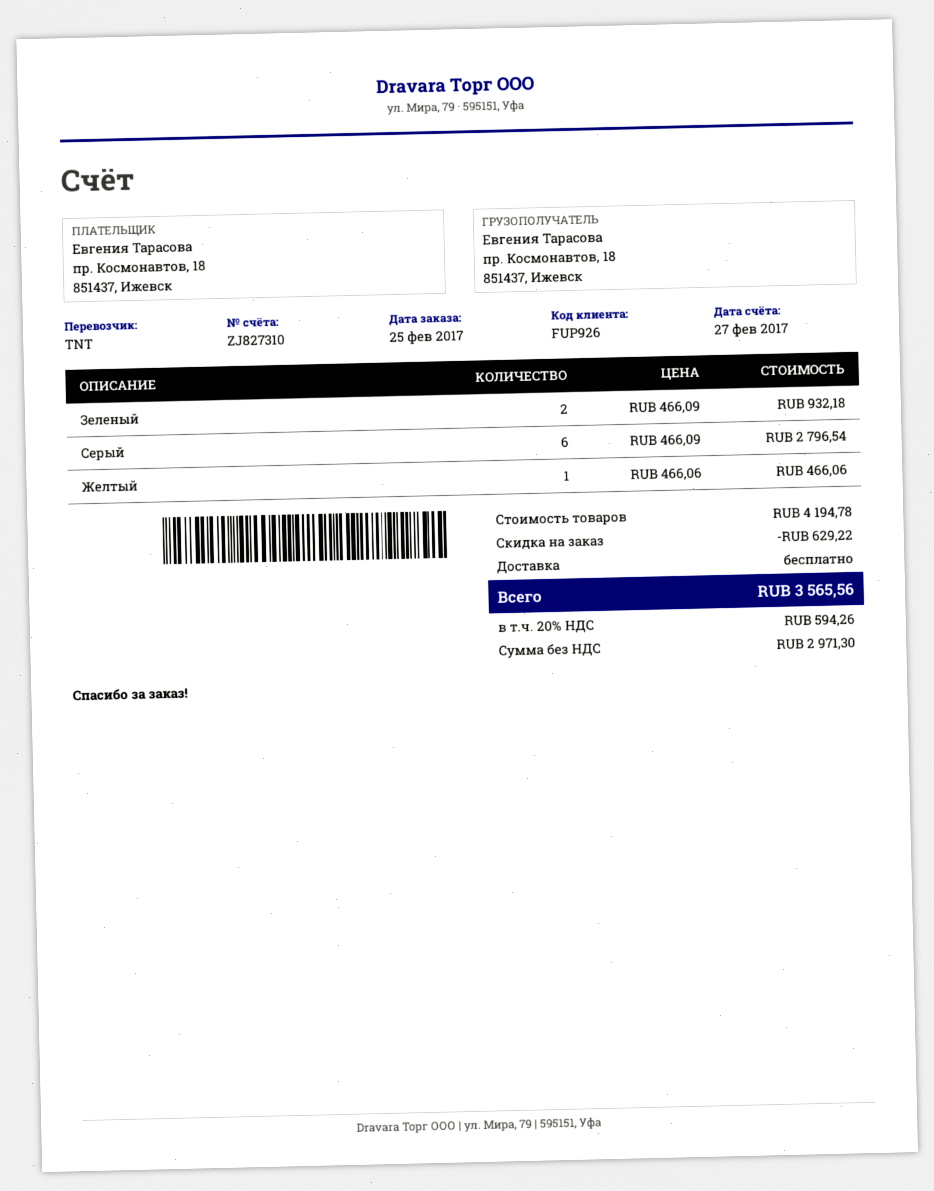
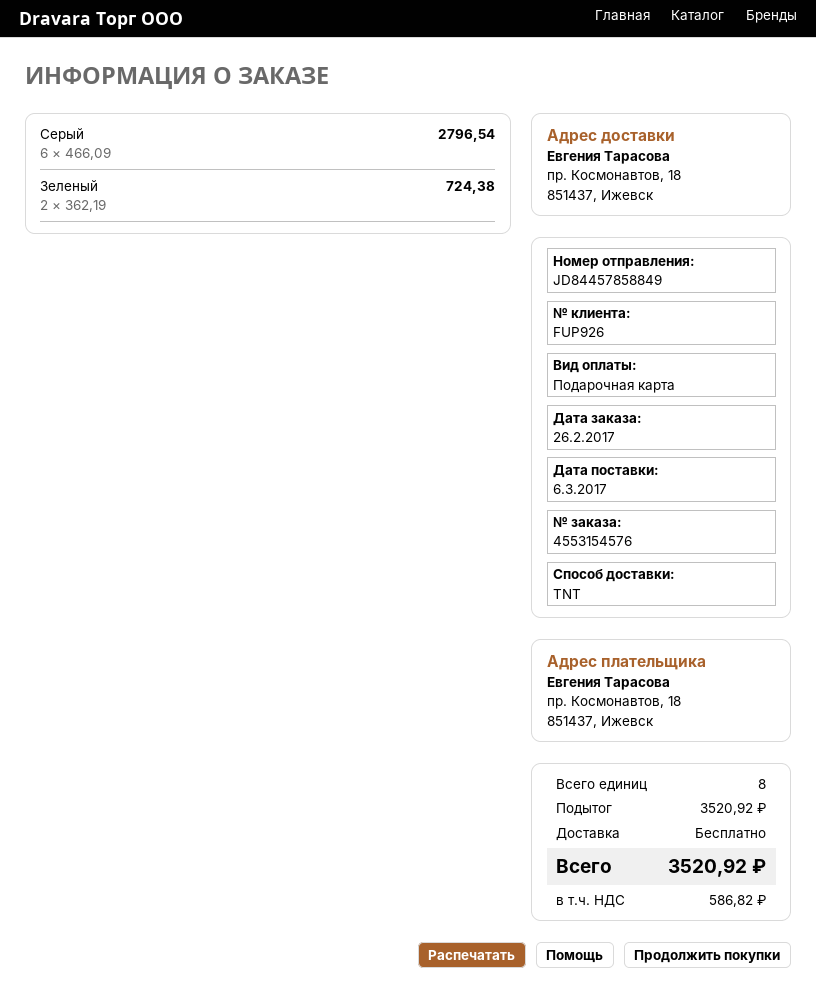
order date: 2017-02-25 -> 2017-02-26
Зеленый: 2 x 466.09 = 932.18 -> 2 x 362.19 = 724.38
Желтый: 1 x 466.06 = 466.06 -> none
subtotal: 4194.78 -> 3520.92
discount: 629.22 -> none
tax: 594.26 -> 586.82
total: 3565.56 -> 3520.92

